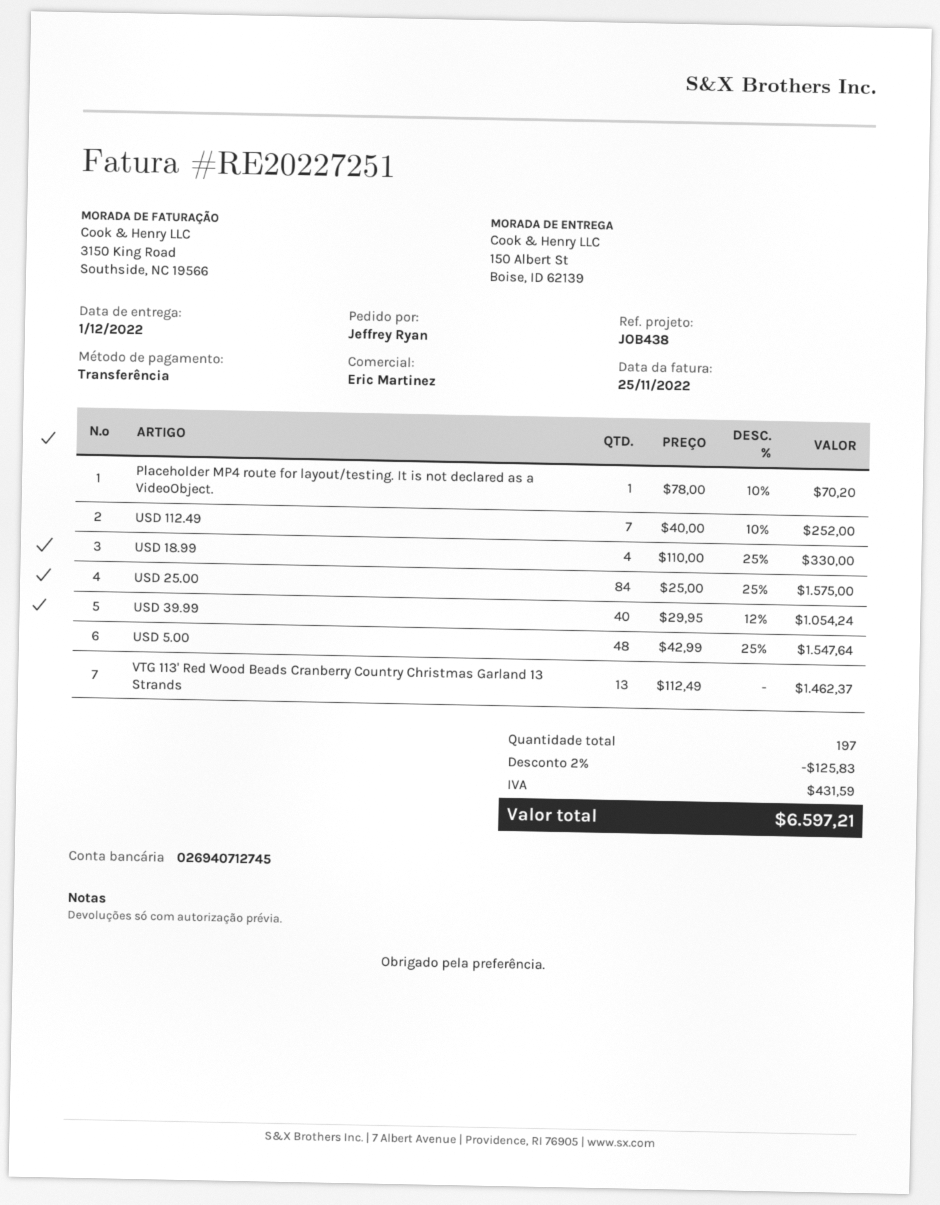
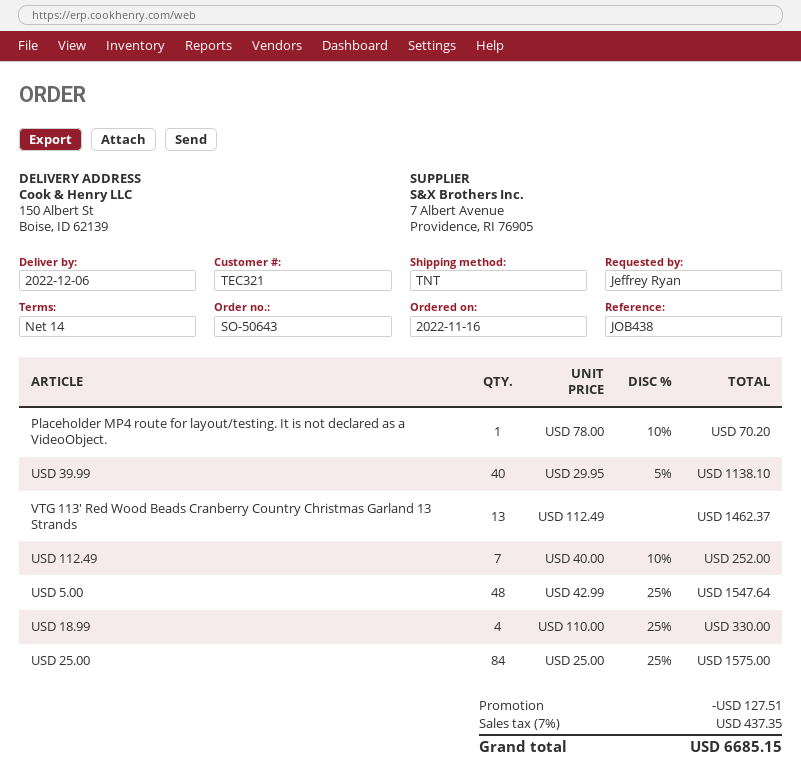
delivery date: 2022-12-01 -> 2022-12-06
USD 39.99: 40 x 29.95 - 12% = 1054.24 -> 40 x 29.95 - 5% = 1138.10
discount: 125.83 -> 127.51
tax: 431.59 -> 437.35
total: 6597.21 -> 6685.15

